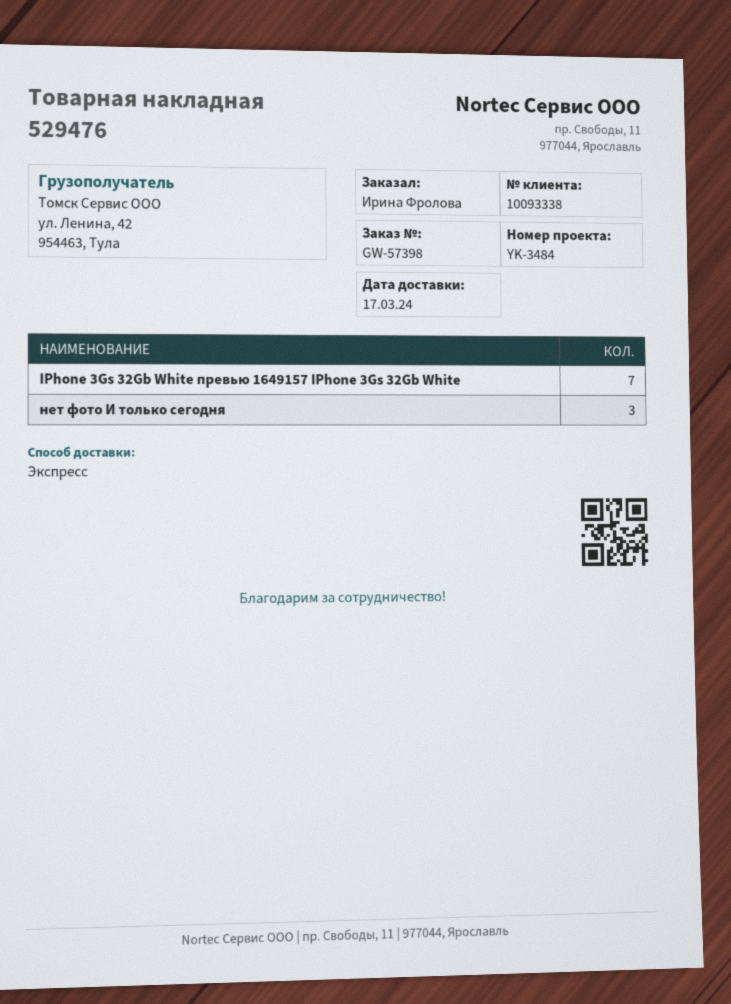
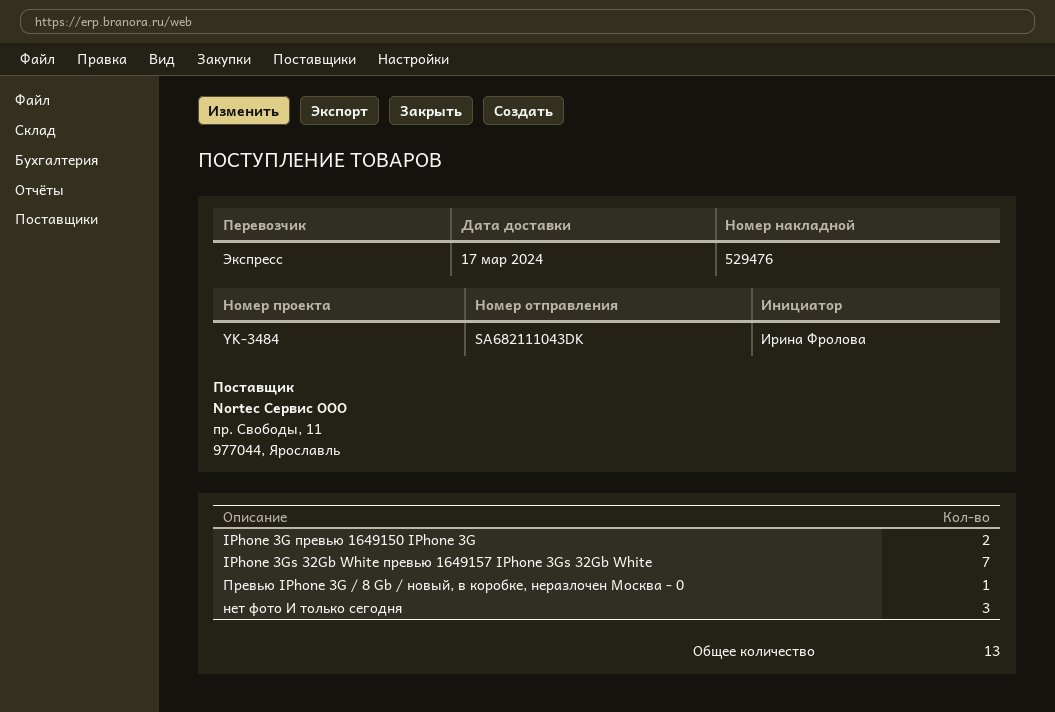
IPhone 3G превью 1649150 IPhone 3G: none -> 2
Превью IPhone 3G / 8 Gb / новый, в коробке, неразлочен Москва - 0: none -> 1

